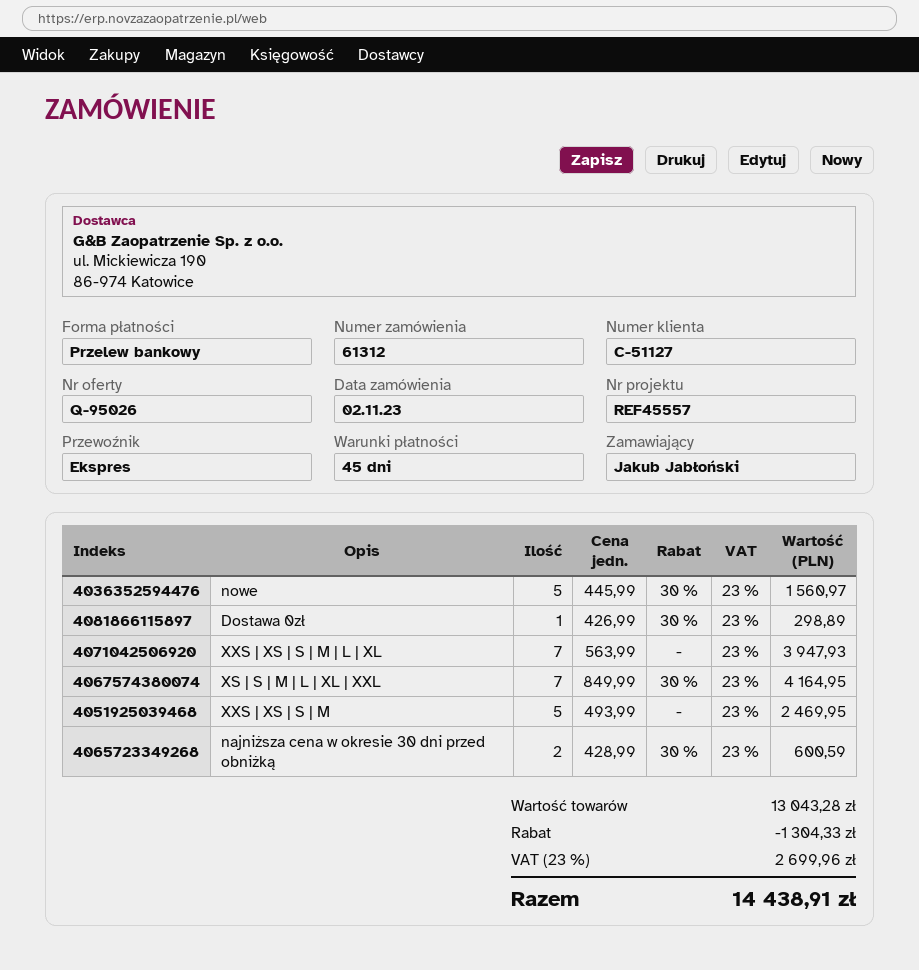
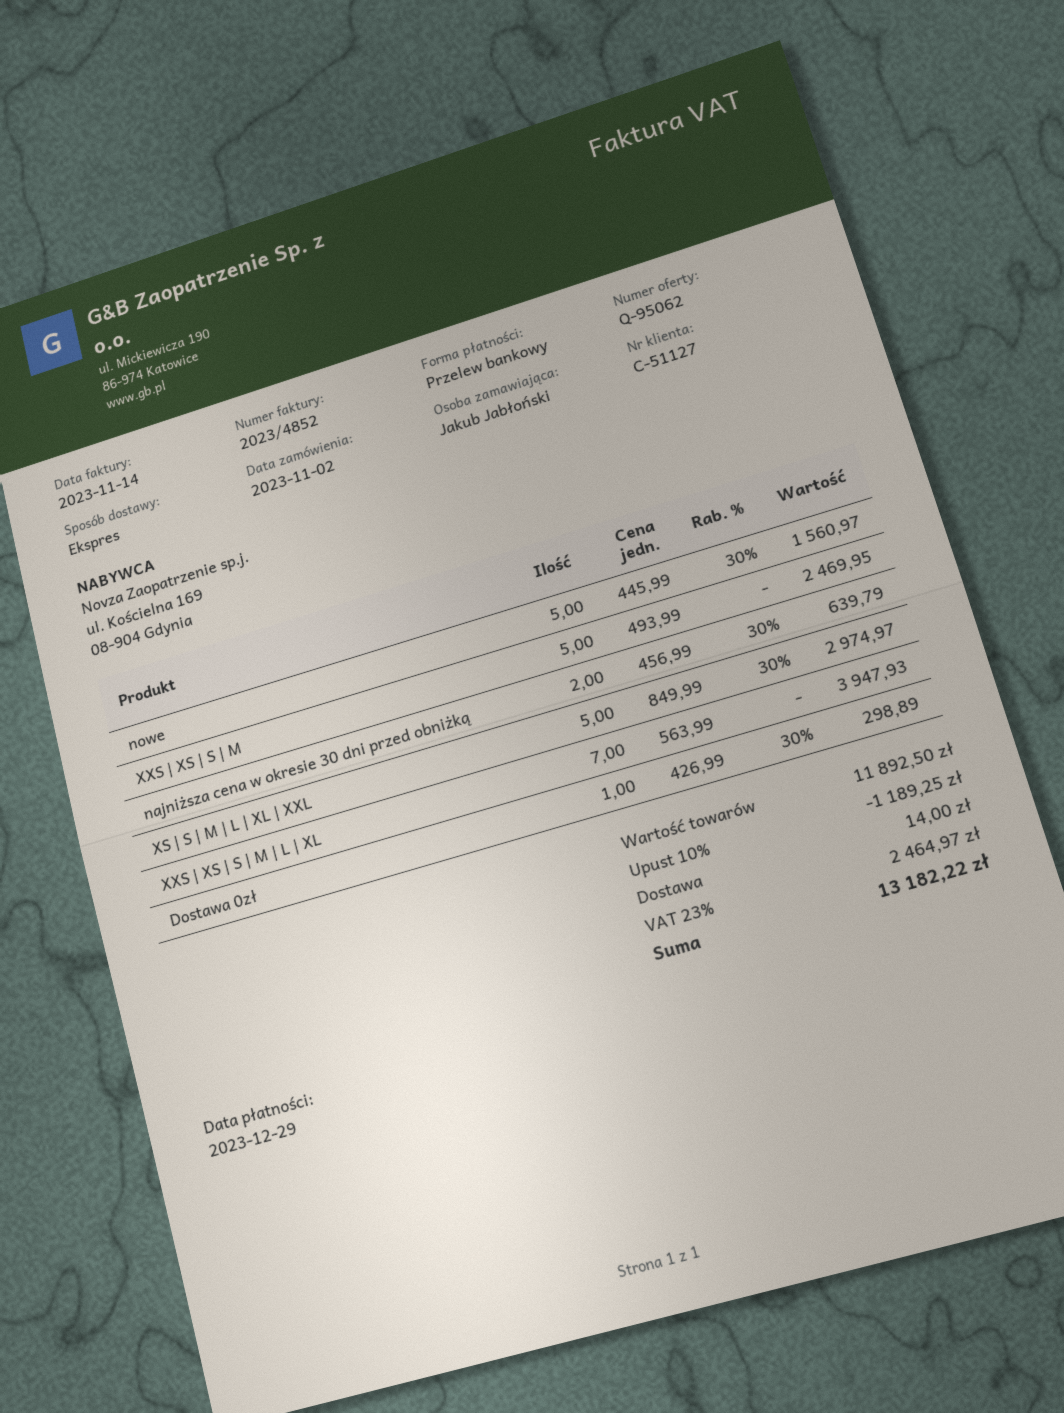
quote number: Q-95026 -> Q-95062
XS | S | M | L | XL | XXL: 7 x 849.99 - 30% = 4164.95 -> 5 x 849.99 - 30% = 2974.97
najniższa cena w okresie 30 dni przed obniżką: 2 x 428.99 - 30% = 600.59 -> 2 x 456.99 - 30% = 639.79
subtotal: 13043.28 -> 11892.50
discount: 1304.33 -> 1189.25
shipping: none -> 14.00
tax: 23% = 2699.96 -> 23% = 2464.97
total: 14438.91 -> 13182.22

